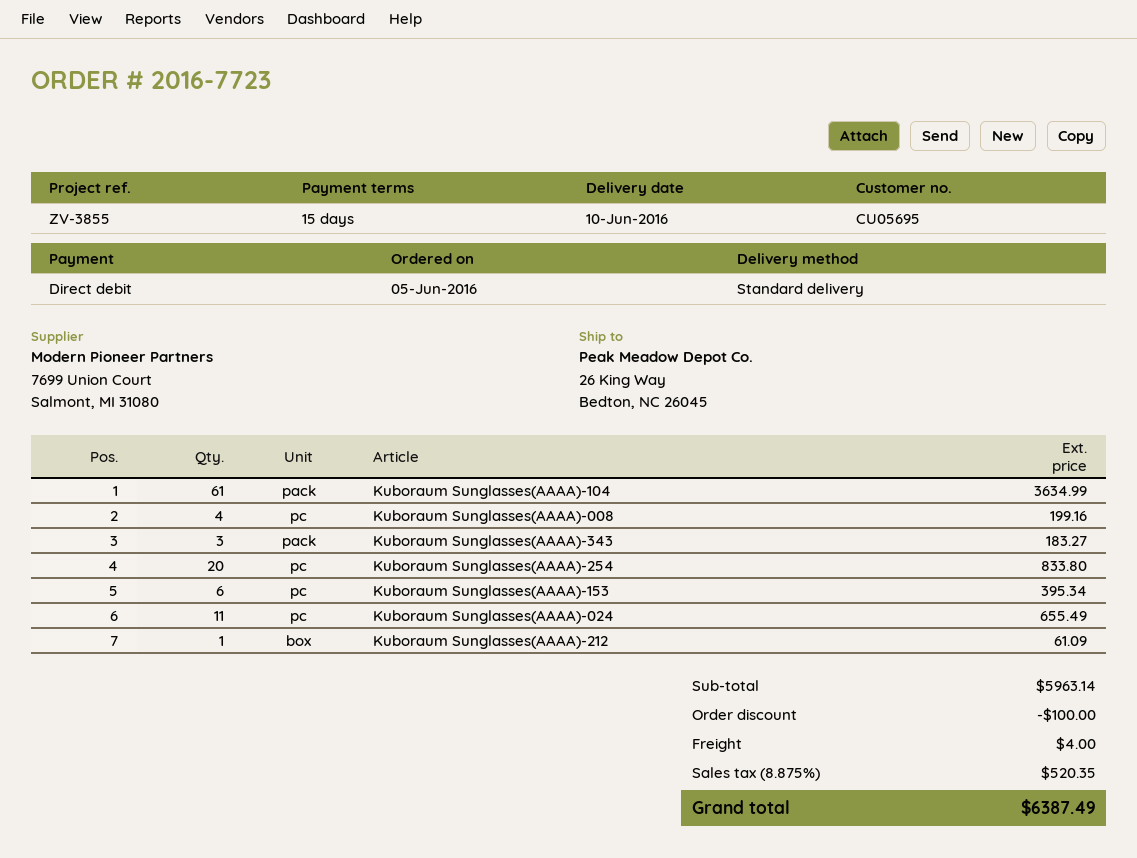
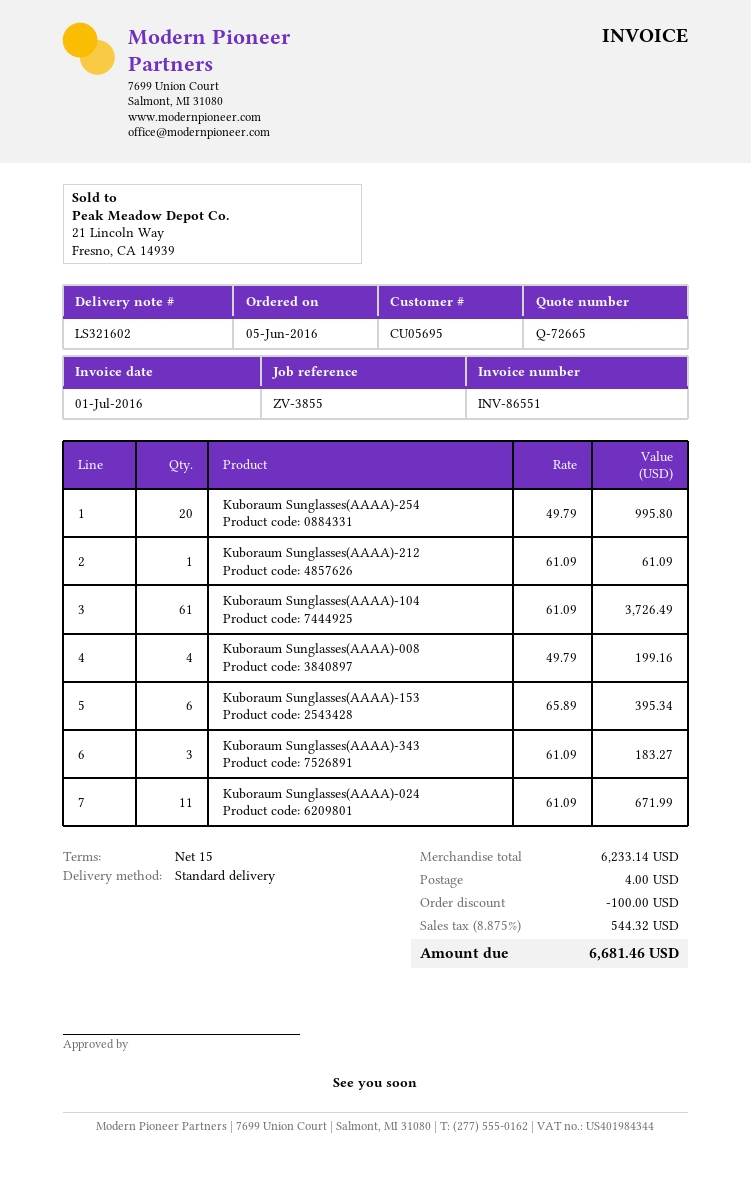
Kuboraum Sunglasses(AAAA)-104: 61 for 3634.99 -> 61 for 3726.49
Kuboraum Sunglasses(AAAA)-254: 20 for 833.80 -> 20 for 995.80
Kuboraum Sunglasses(AAAA)-024: 11 for 655.49 -> 11 for 671.99
subtotal: 5963.14 -> 6233.14
tax: 8.875% = 520.35 -> 8.875% = 544.32
total: 6387.49 -> 6681.46

